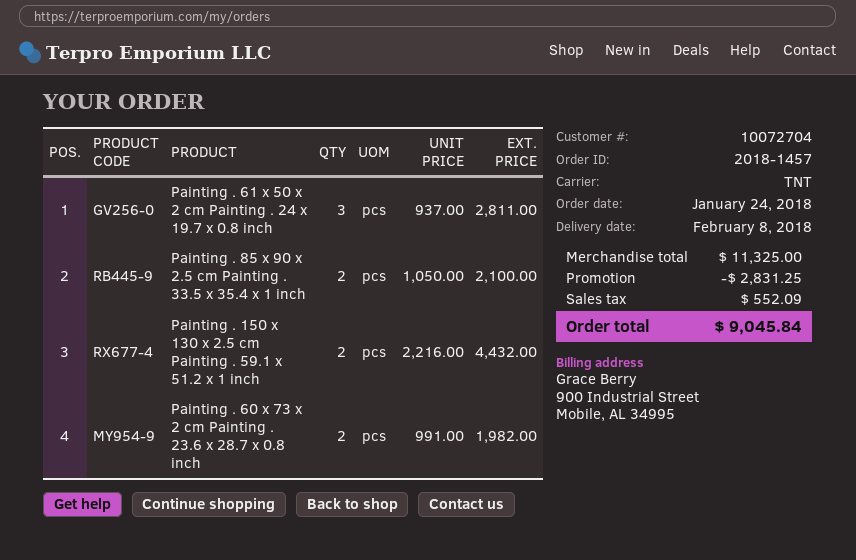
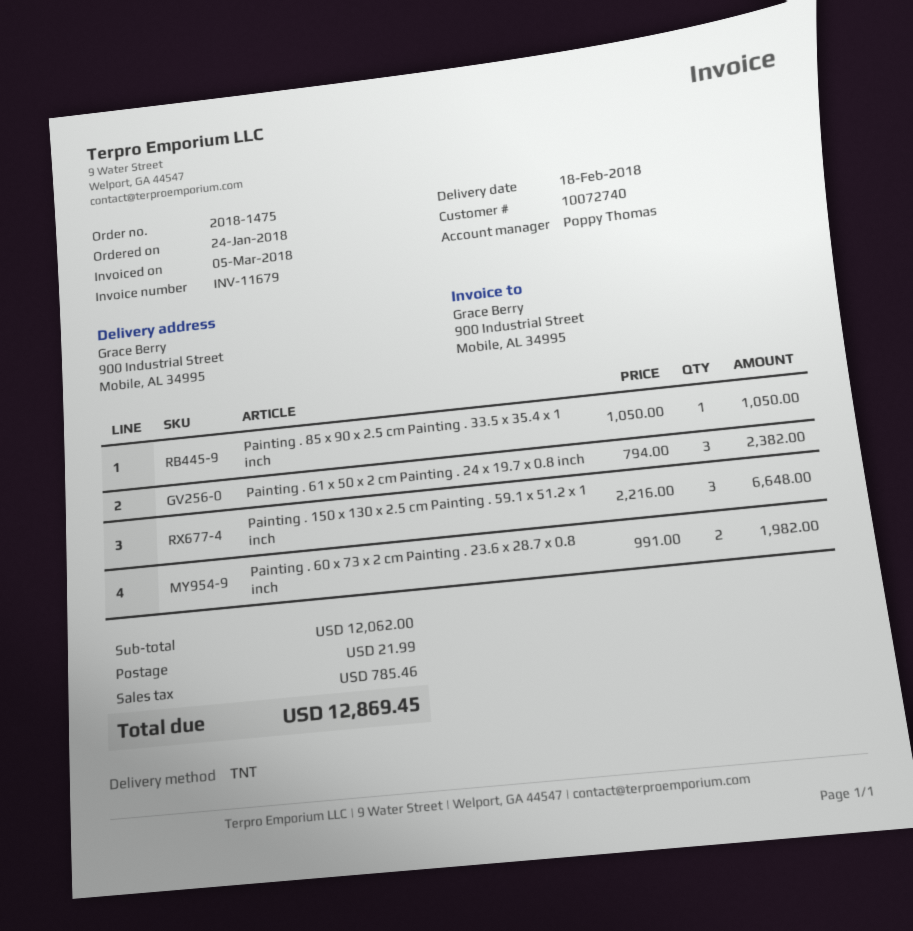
order number: 2018-1457 -> 2018-1475
delivery date: 2018-02-08 -> 2018-02-18
customer number: 10072704 -> 10072740
Painting . 61 x 50 x 2 cm Painting . 24 x 19.7 x 0.8 inch: 3 x 937.00 = 2811.00 -> 3 x 794.00 = 2382.00
Painting . 85 x 90 x 2.5 cm Painting . 33.5 x 35.4 x 1 inch: 2 x 1050.00 = 2100.00 -> 1 x 1050.00 = 1050.00
Painting . 150 x 130 x 2.5 cm Painting . 59.1 x 51.2 x 1 inch: 2 x 2216.00 = 4432.00 -> 3 x 2216.00 = 6648.00
subtotal: 11325.00 -> 12062.00
discount: 2831.25 -> none
shipping: none -> 21.99
tax: 552.09 -> 785.46
total: 9045.84 -> 12869.45

